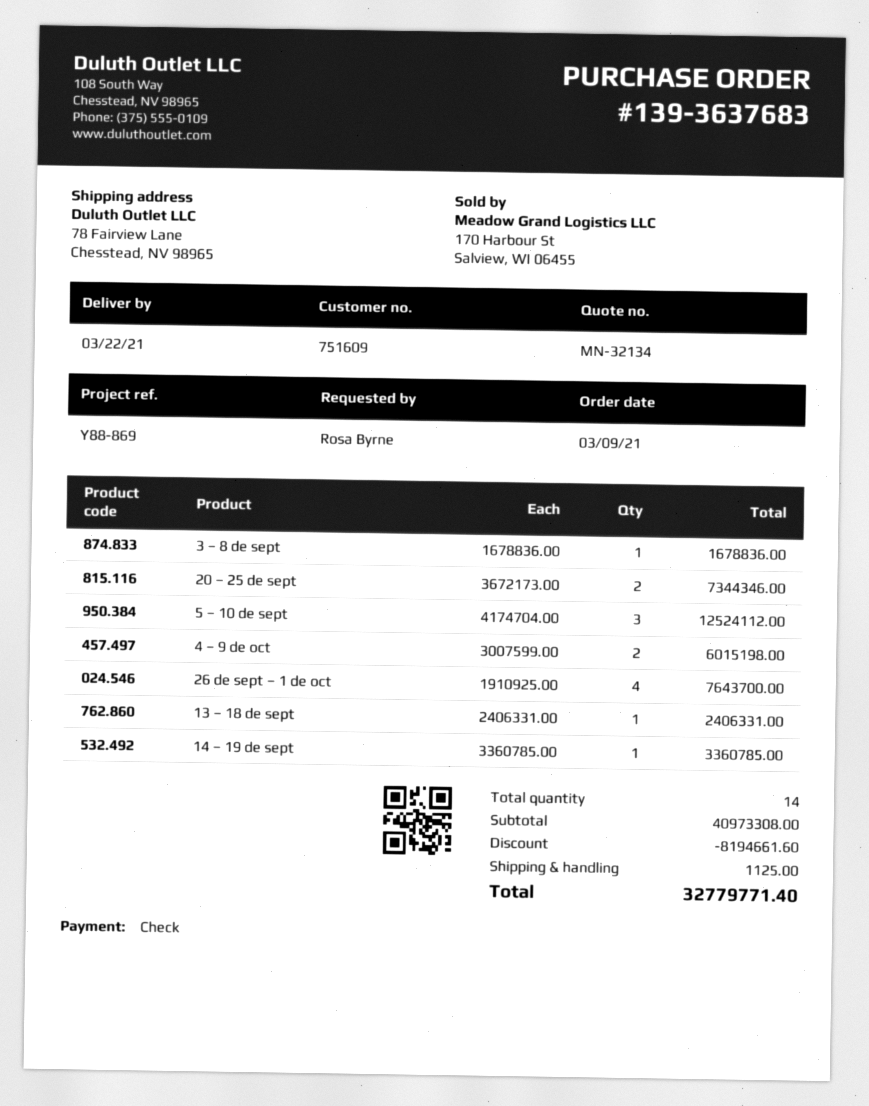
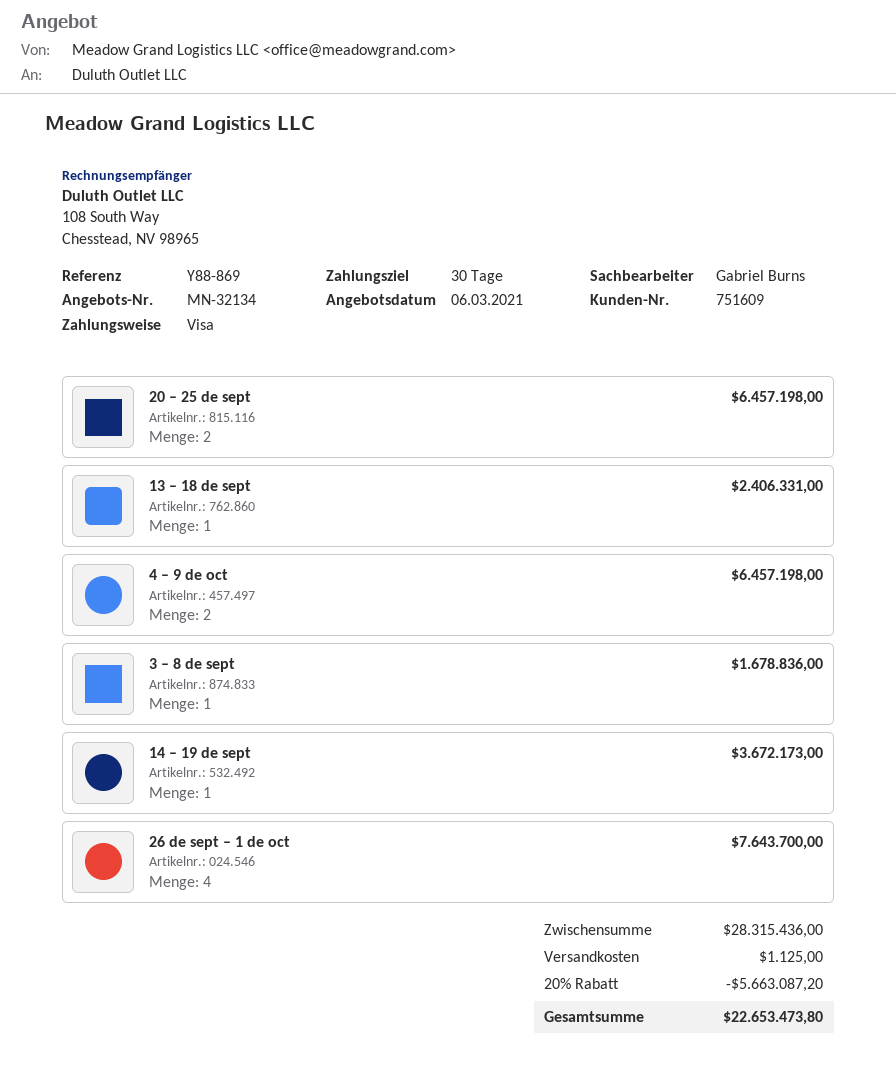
payment method: cheque -> Visa
20 – 25 de sept: 2 for 7344346.00 -> 2 for 6457198.00
5 – 10 de sept: 3 for 12524112.00 -> none
4 – 9 de oct: 2 for 6015198.00 -> 2 for 6457198.00
14 – 19 de sept: 1 for 3360785.00 -> 1 for 3672173.00
subtotal: 40973308.00 -> 28315436.00
discount: 8194661.60 -> 5663087.20
total: 32779771.40 -> 22653473.80

